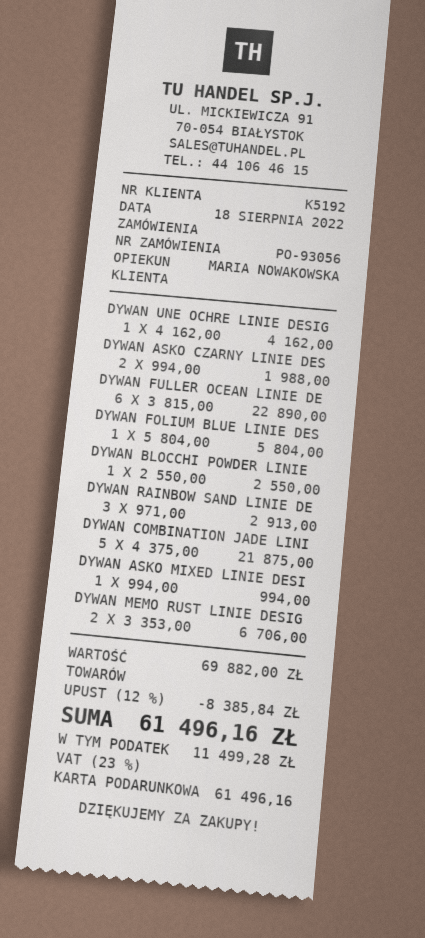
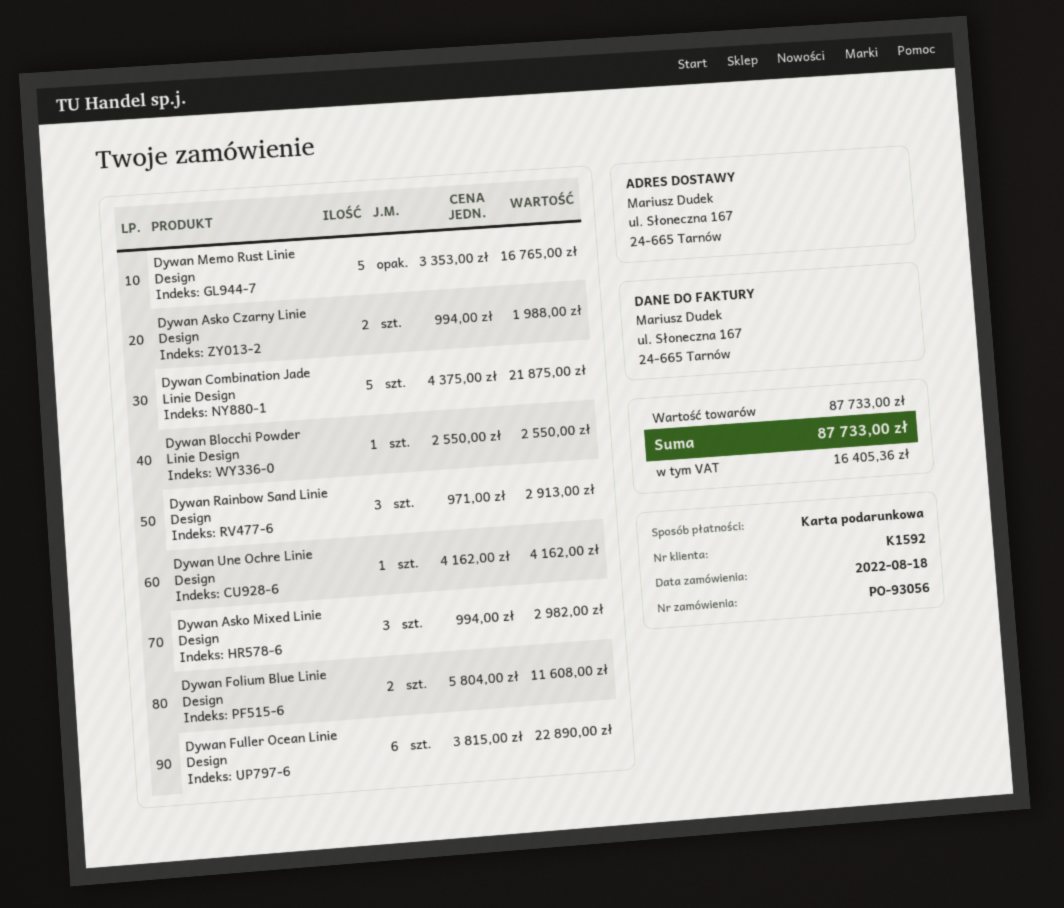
customer number: K5192 -> K1592
DYWAN FOLIUM BLUE LINIE DES: 1 x 5804.00 = 5804.00 -> 2 x 5804.00 = 11608.00
DYWAN ASKO MIXED LINIE DESI: 1 x 994.00 = 994.00 -> 3 x 994.00 = 2982.00
DYWAN MEMO RUST LINIE DESIG: 2 x 3353.00 = 6706.00 -> 5 x 3353.00 = 16765.00
subtotal: 69882.00 -> 87733.00
discount: 12% = 8385.84 -> none
tax: 11499.28 -> 16405.36
total: 61496.16 -> 87733.00

